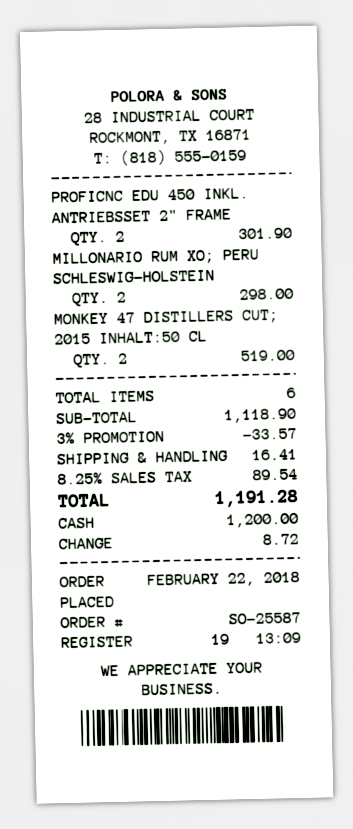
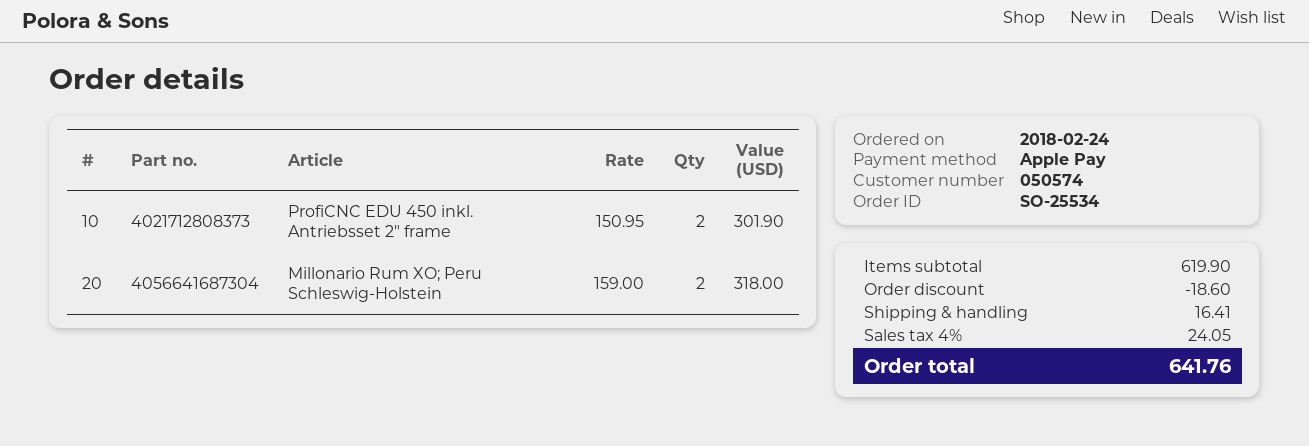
order number: SO-25587 -> SO-25534
order date: 2018-02-22 -> 2018-02-24
payment method: cash -> Apple Pay
MILLONARIO RUM XO; PERU SCHLESWIG-HOLSTEIN: 2 for 298.00 -> 2 for 318.00
MONKEY 47 DISTILLERS CUT; 2015 INHALT:50 CL: 2 for 519.00 -> none
subtotal: 1118.90 -> 619.90
discount: 33.57 -> 18.60
tax: 8.25% = 89.54 -> 4% = 24.05
total: 1191.28 -> 641.76

